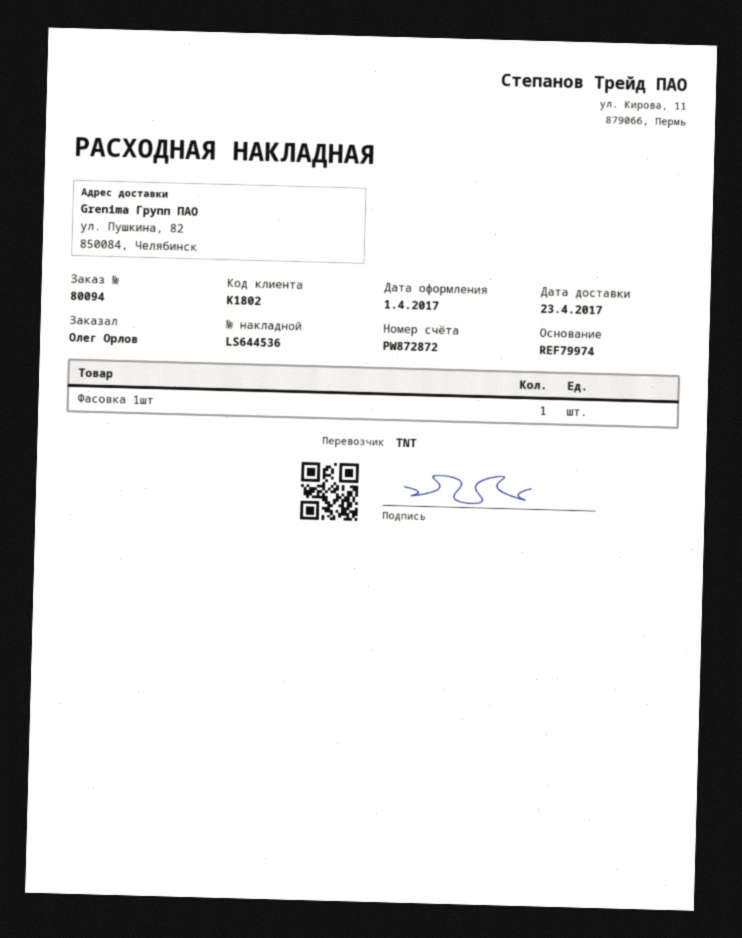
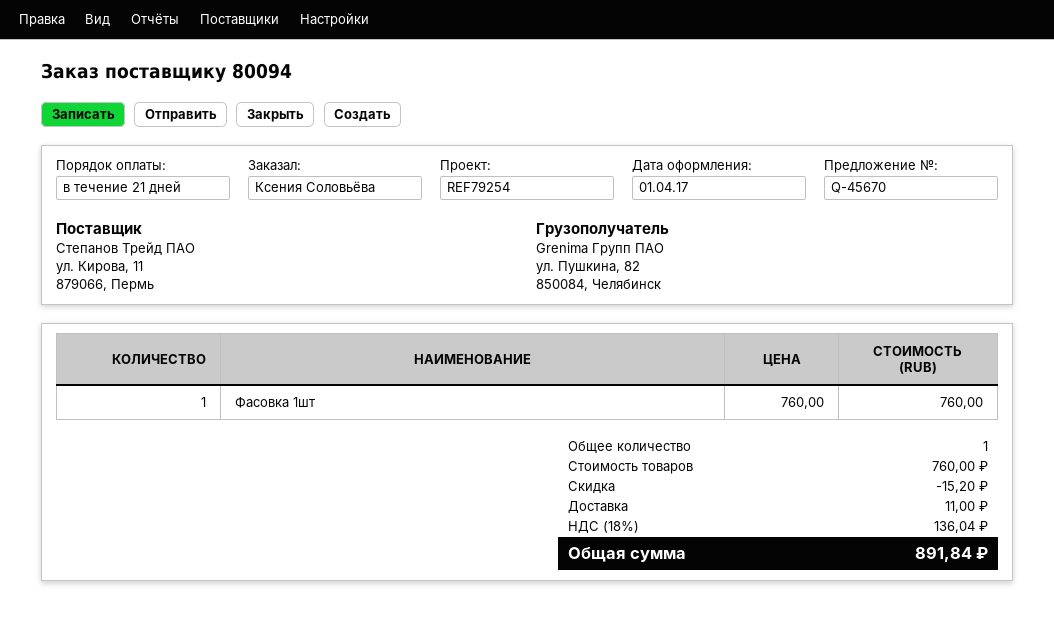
reference: REF79974 -> REF79254
ordered by: Олег Орлов -> Ксения Соловьёва

